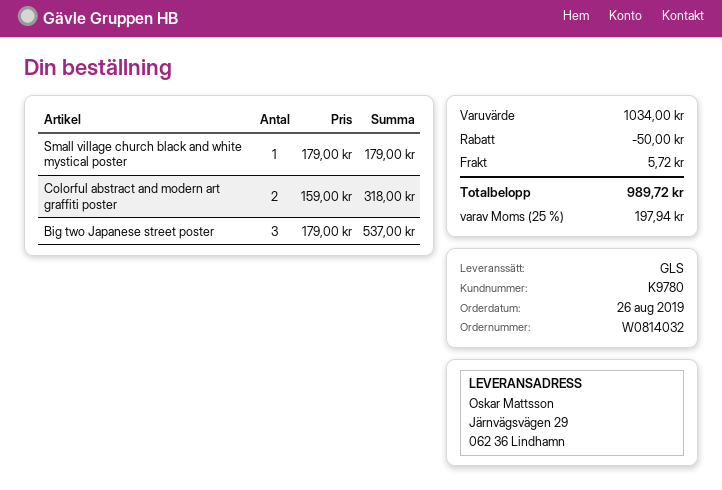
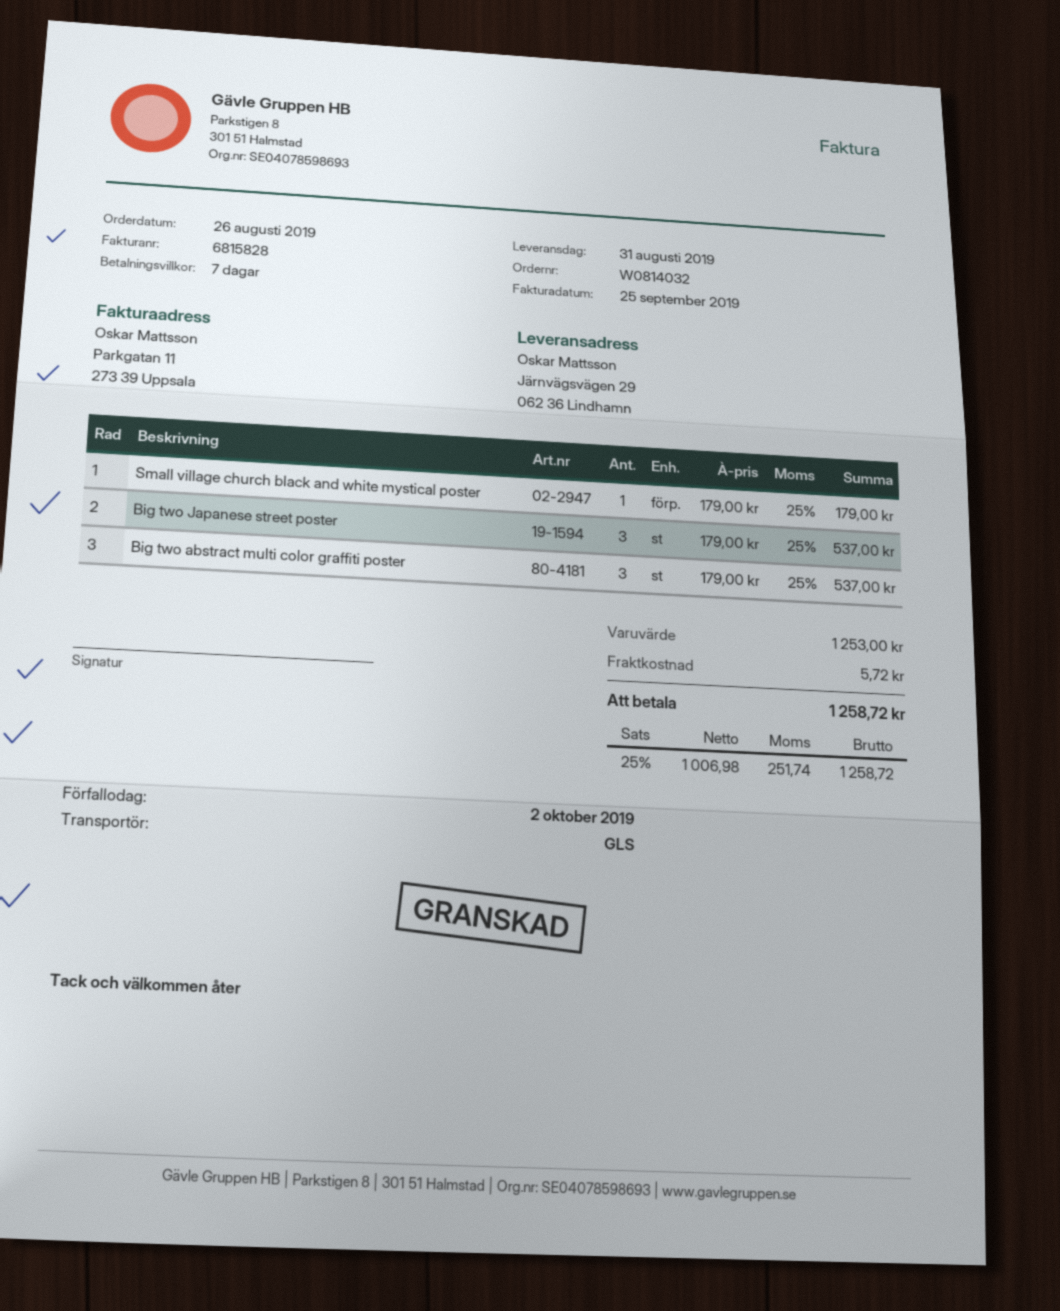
Colorful abstract and modern art graffiti poster: 2 x 159.00 = 318.00 -> none
Big two abstract multi color graffiti poster: none -> 3 x 179.00 = 537.00
subtotal: 1034.00 -> 1253.00
discount: 50.00 -> none
tax: 25% = 197.94 -> 25% = 251.74
total: 989.72 -> 1258.72

